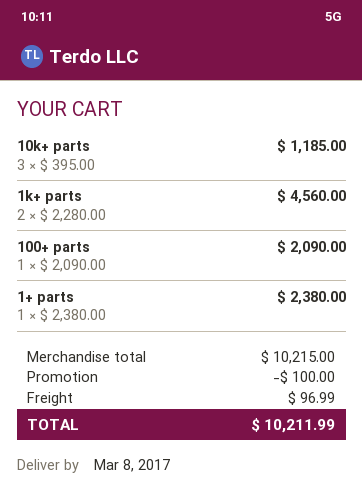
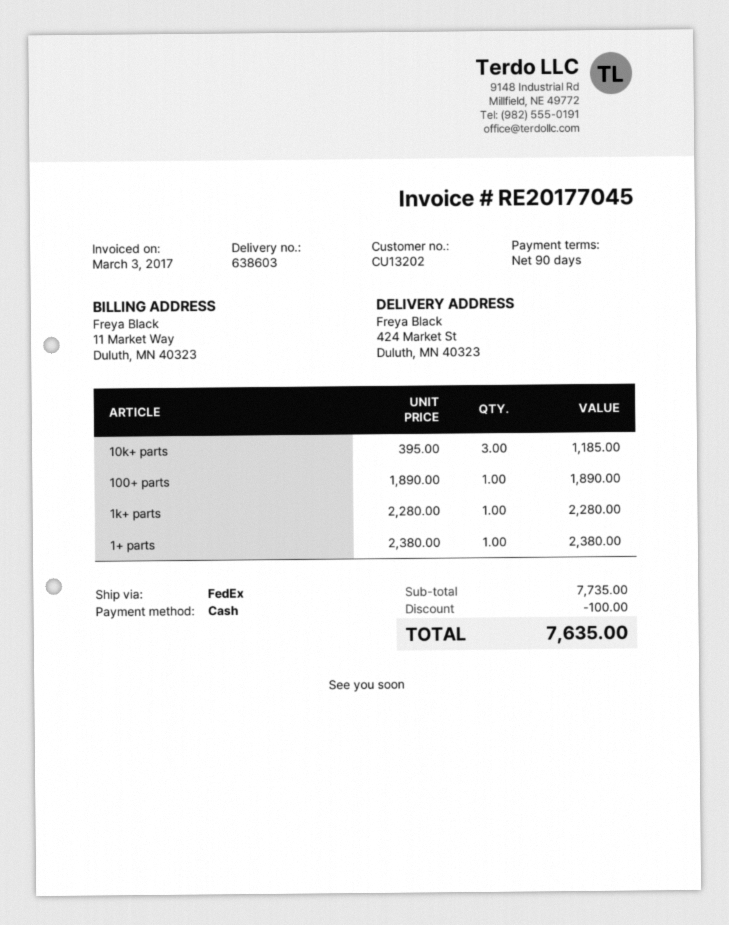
1k+ parts: 2 x 2280.00 = 4560.00 -> 1 x 2280.00 = 2280.00
100+ parts: 1 x 2090.00 = 2090.00 -> 1 x 1890.00 = 1890.00
subtotal: 10215.00 -> 7735.00
shipping: 96.99 -> none
total: 10211.99 -> 7635.00

